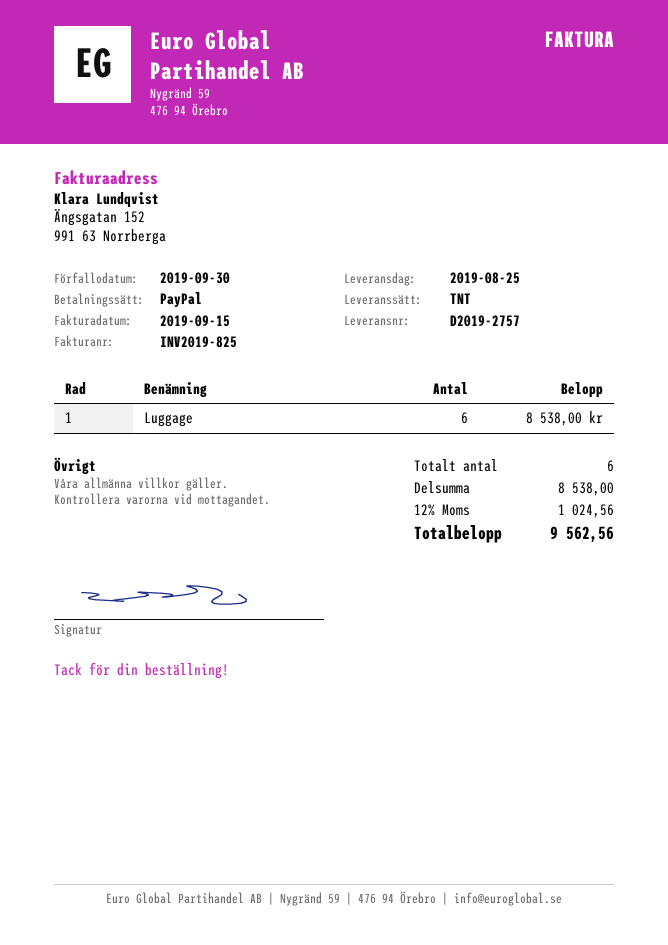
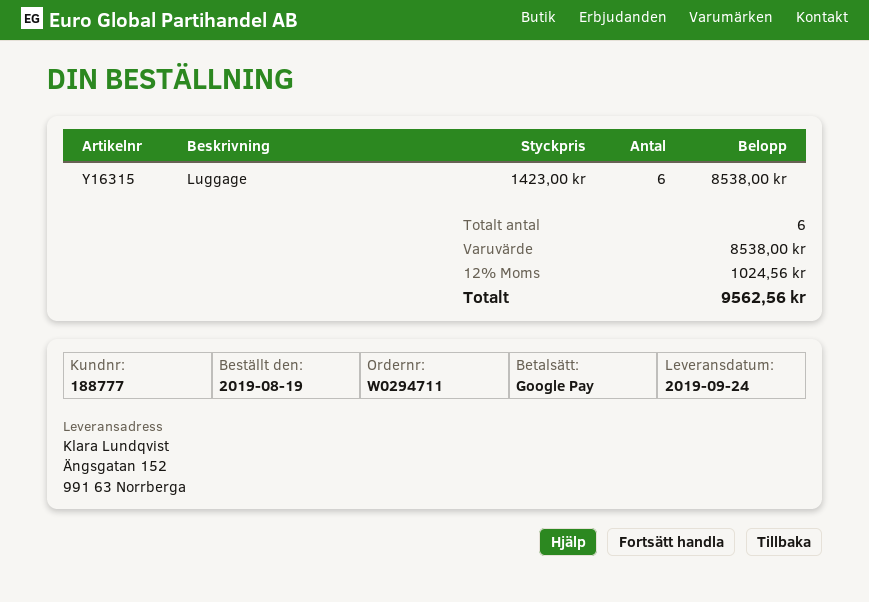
delivery date: 2019-08-25 -> 2019-09-24
payment method: PayPal -> Google Pay

